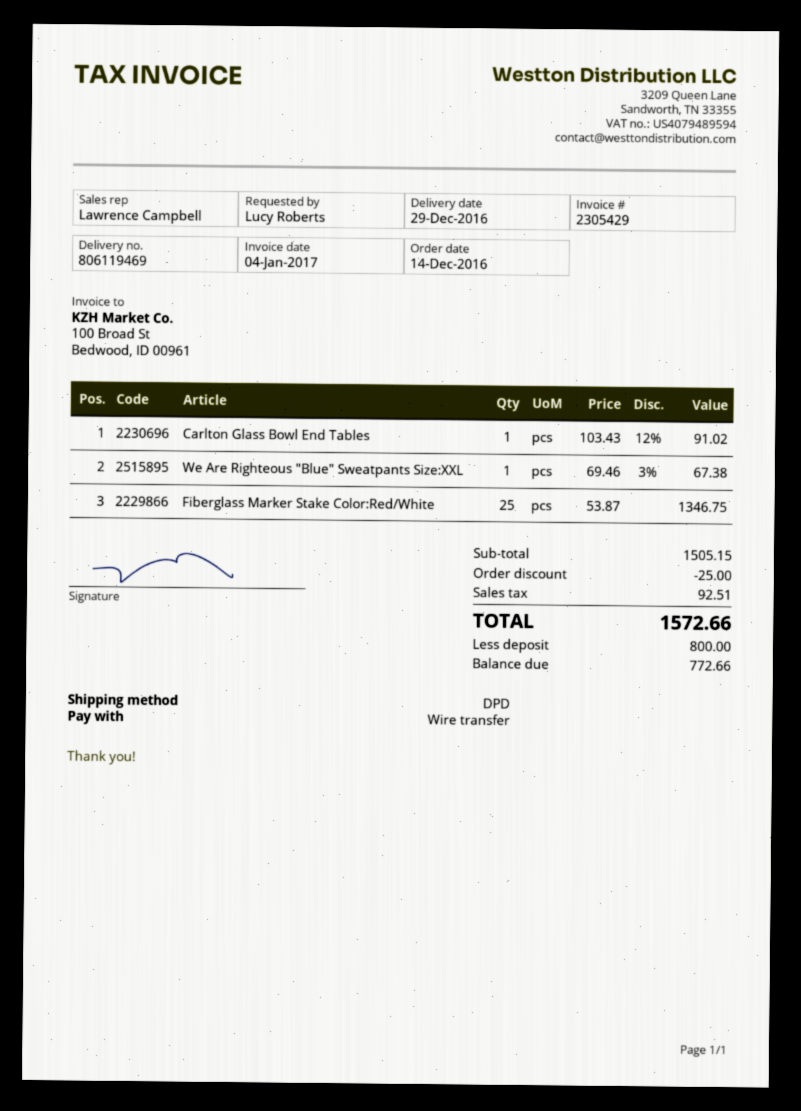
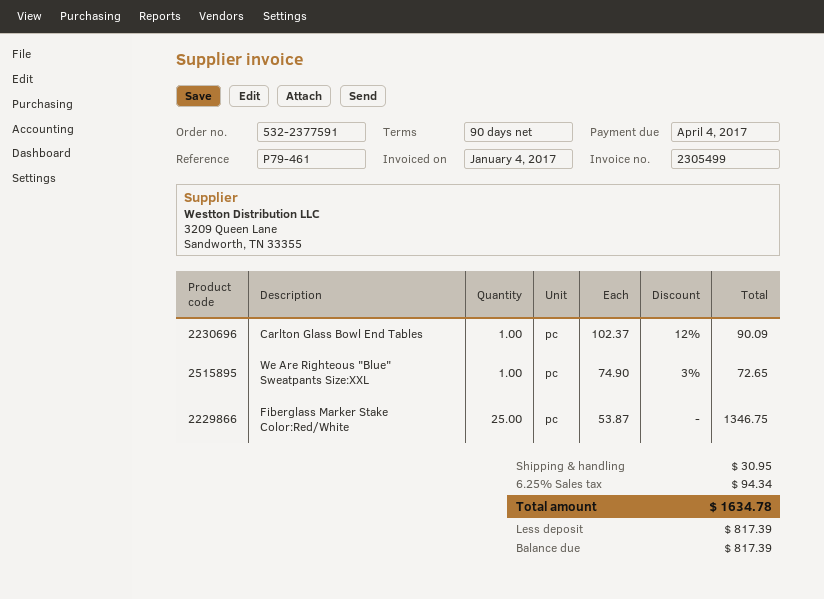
invoice number: 2305429 -> 2305499
Carlton Glass Bowl End Tables: 1 x 103.43 - 12% = 91.02 -> 1 x 102.37 - 12% = 90.09
We Are Righteous "Blue" Sweatpants Size:XXL: 1 x 69.46 - 3% = 67.38 -> 1 x 74.90 - 3% = 72.65
discount: 25.00 -> none
shipping: none -> 30.95
tax: 92.51 -> 94.34
total: 1572.66 -> 1634.78
deposit: 800.00 -> 817.39
balance: 772.66 -> 817.39

